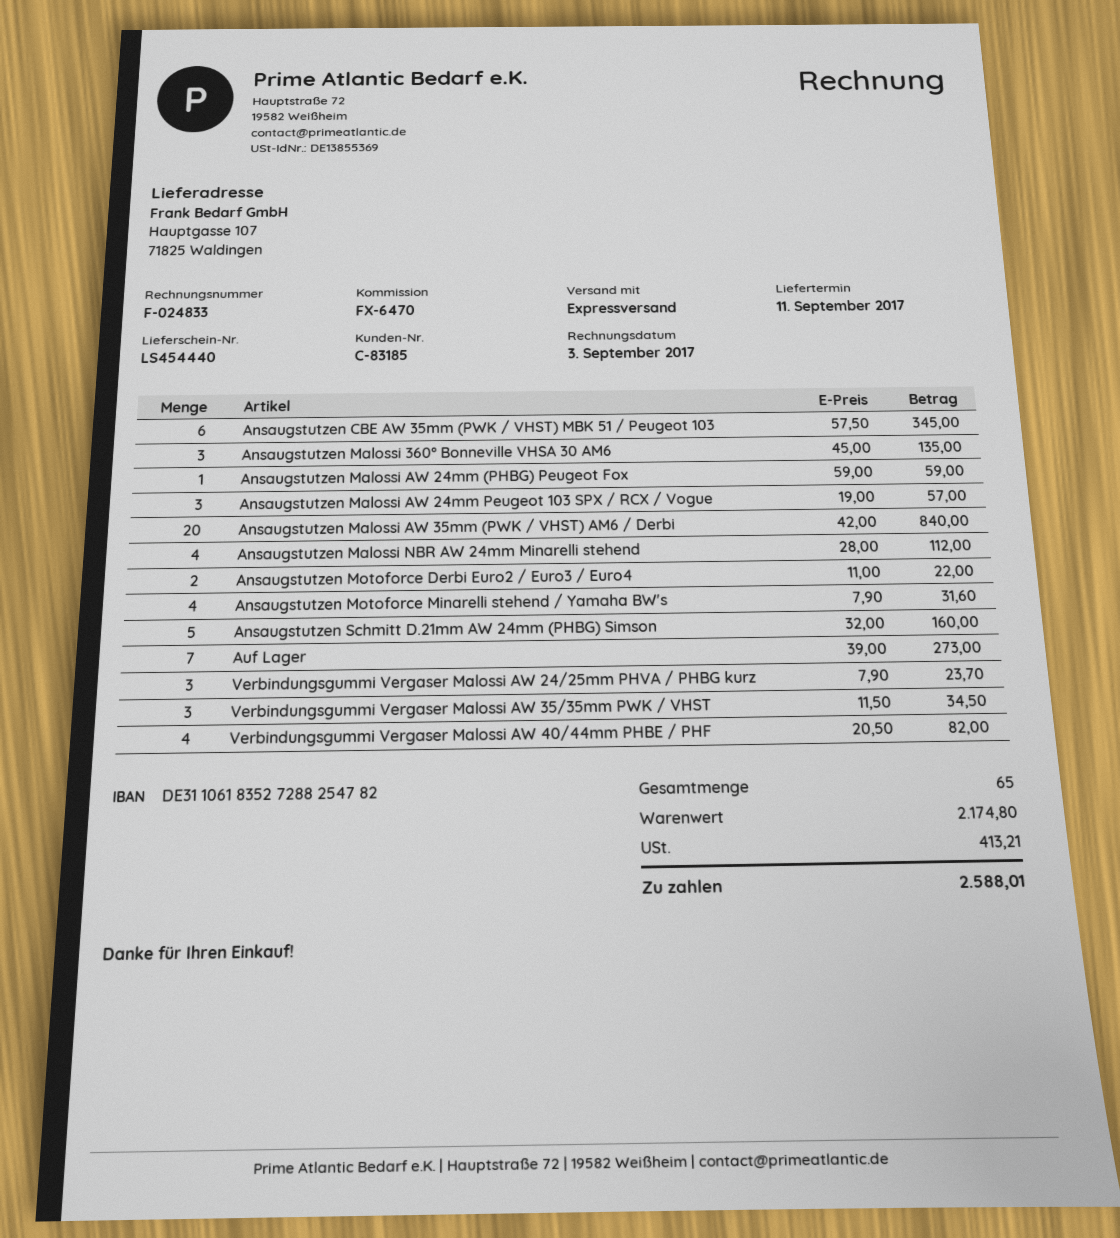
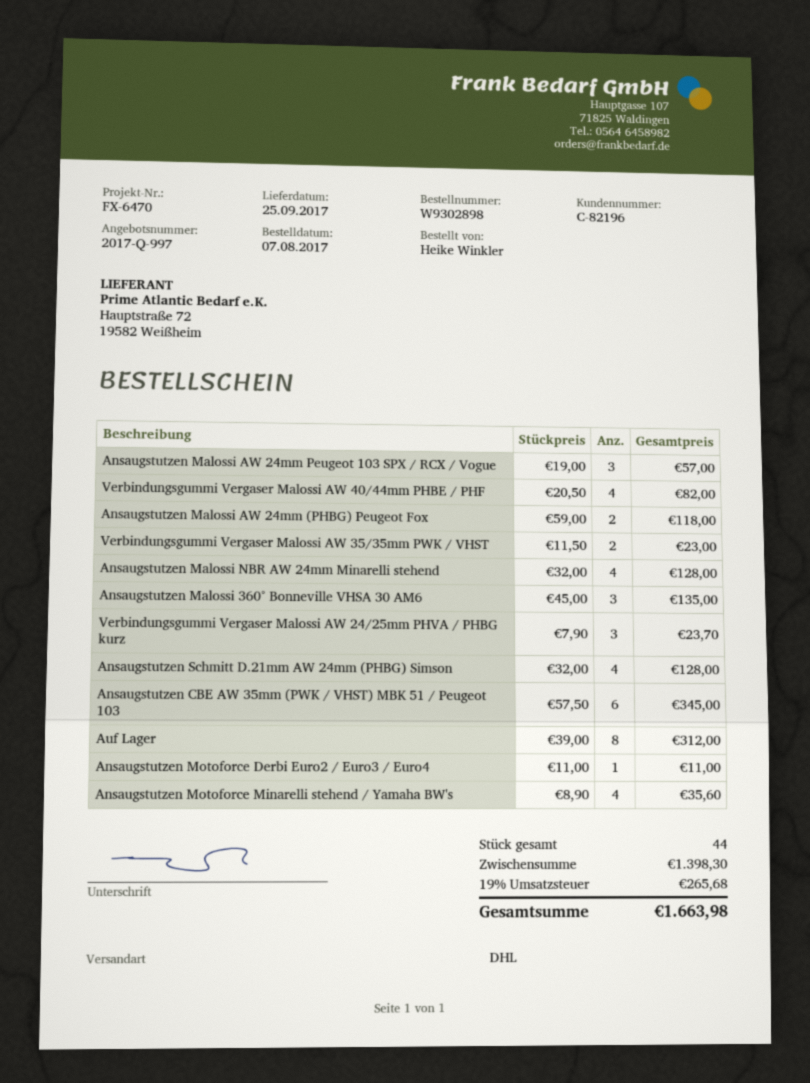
delivery date: 2017-09-11 -> 2017-09-25
customer number: C-83185 -> C-82196
shipping method: express -> DHL
Ansaugstutzen Malossi AW 24mm (PHBG) Peugeot Fox: 1 x 59.00 = 59.00 -> 2 x 59.00 = 118.00
Ansaugstutzen Malossi AW 35mm (PWK / VHST) AM6 / Derbi: 20 x 42.00 = 840.00 -> none
Ansaugstutzen Malossi NBR AW 24mm Minarelli stehend: 4 x 28.00 = 112.00 -> 4 x 32.00 = 128.00
Ansaugstutzen Motoforce Derbi Euro2 / Euro3 / Euro4: 2 x 11.00 = 22.00 -> 1 x 11.00 = 11.00
Ansaugstutzen Motoforce Minarelli stehend / Yamaha BW's: 4 x 7.90 = 31.60 -> 4 x 8.90 = 35.60
Ansaugstutzen Schmitt D.21mm AW 24mm (PHBG) Simson: 5 x 32.00 = 160.00 -> 4 x 32.00 = 128.00
Auf Lager: 7 x 39.00 = 273.00 -> 8 x 39.00 = 312.00
Verbindungsgummi Vergaser Malossi AW 35/35mm PWK / VHST: 3 x 11.50 = 34.50 -> 2 x 11.50 = 23.00
total quantity: 65 -> 44
subtotal: 2174.80 -> 1398.30
tax: 413.21 -> 265.68
total: 2588.01 -> 1663.98

